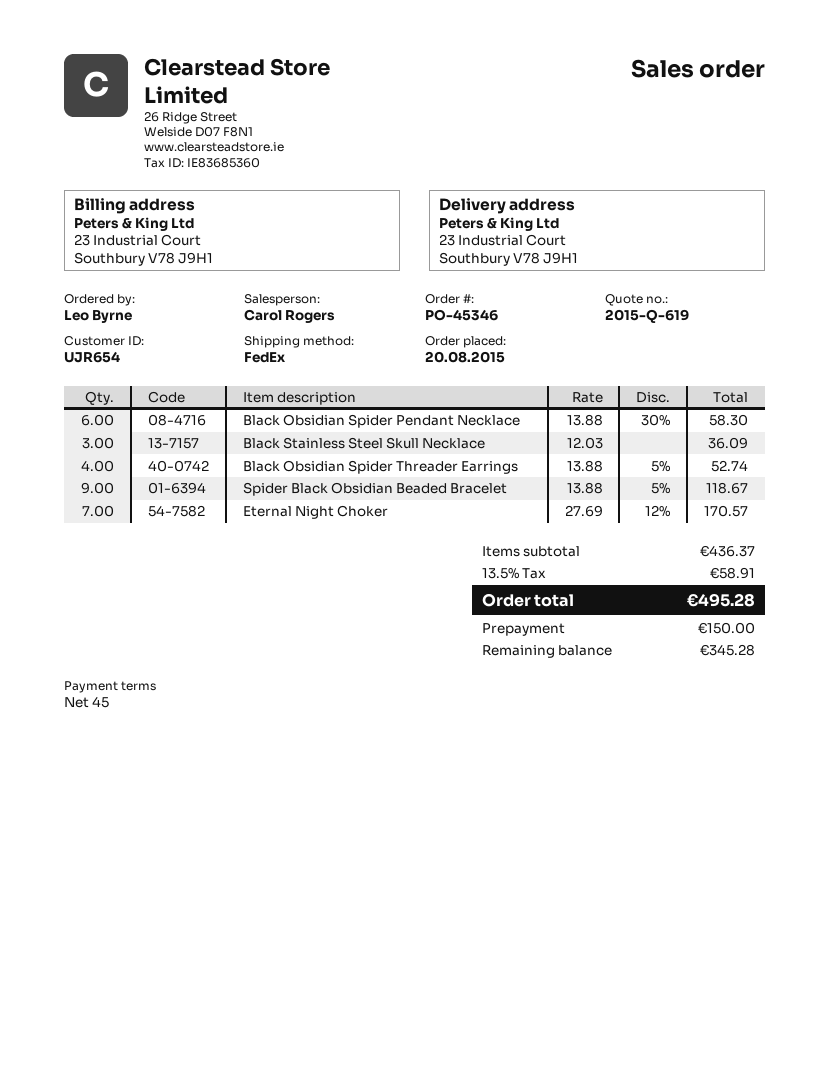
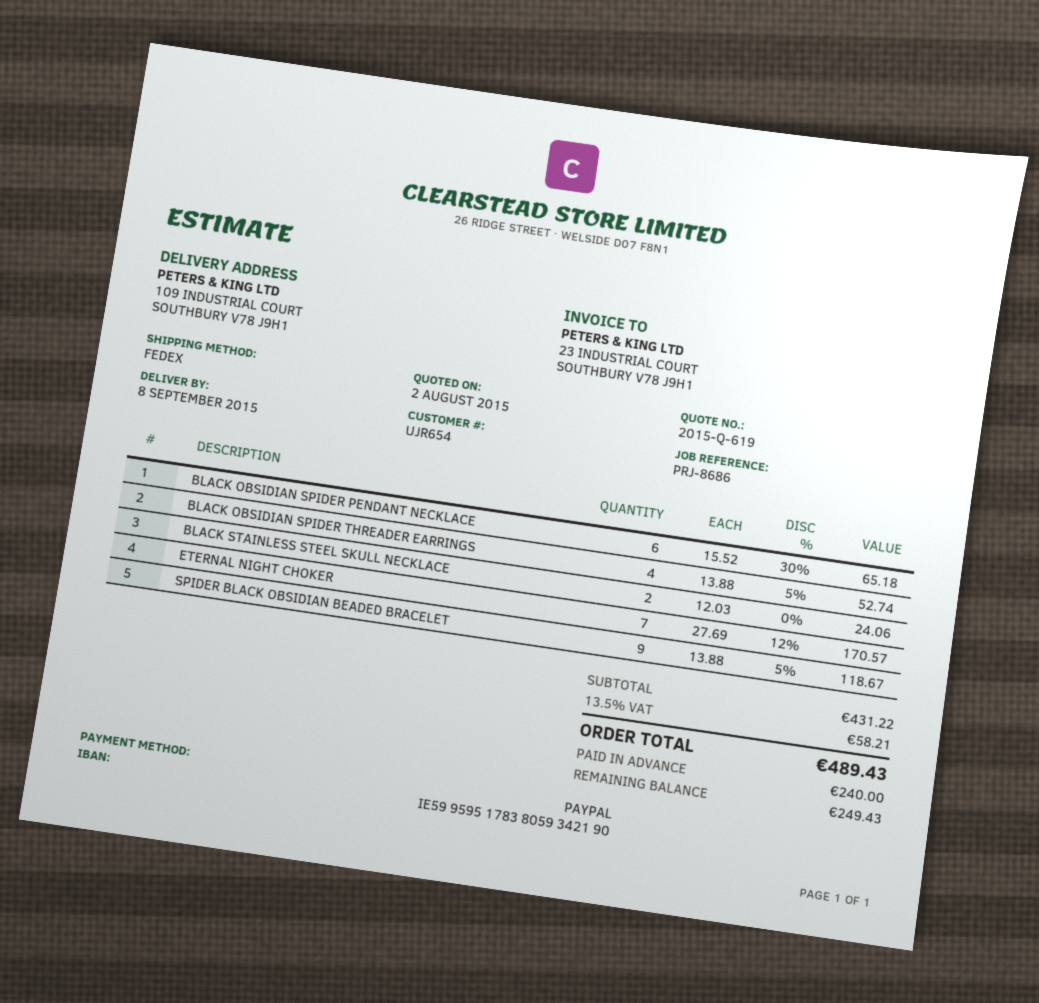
ship to: 23 Industrial Court, Southbury V78 J9H1 -> 109 INDUSTRIAL COURT, SOUTHBURY V78 J9H1
Black Obsidian Spider Pendant Necklace: 6 x 13.88 - 30% = 58.30 -> 6 x 15.52 - 30% = 65.18
Black Stainless Steel Skull Necklace: 3 x 12.03 = 36.09 -> 2 x 12.03 = 24.06
subtotal: 436.37 -> 431.22
tax: 13.5% = 58.91 -> 13.5% = 58.21
total: 495.28 -> 489.43
deposit: 150.00 -> 240.00
balance: 345.28 -> 249.43

